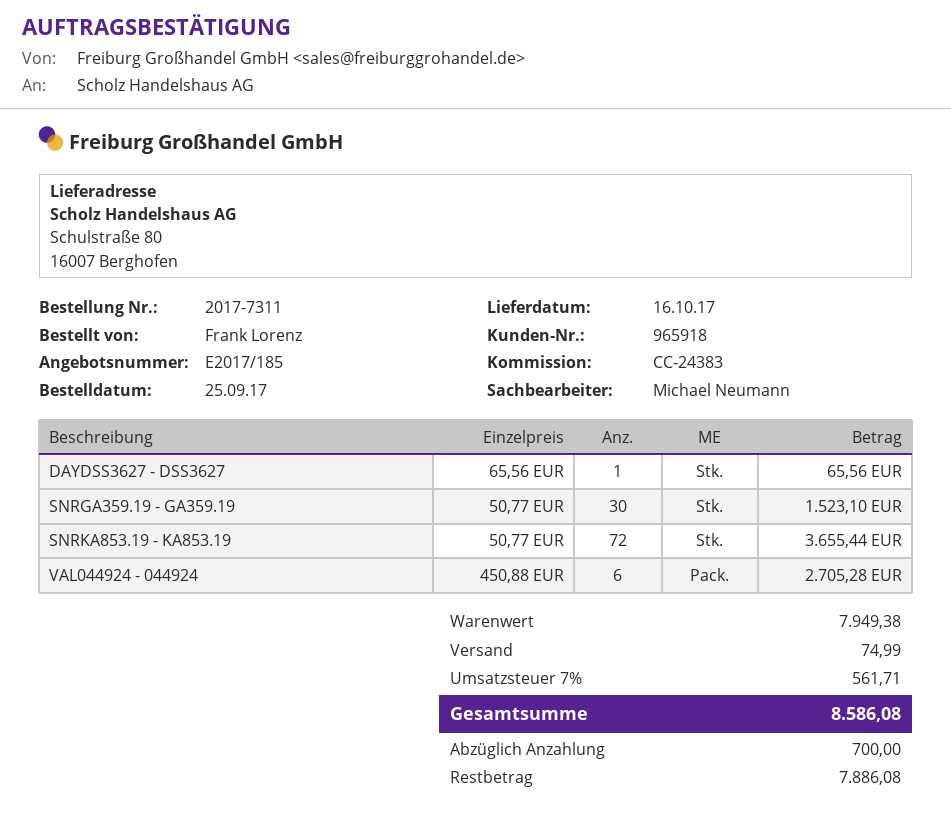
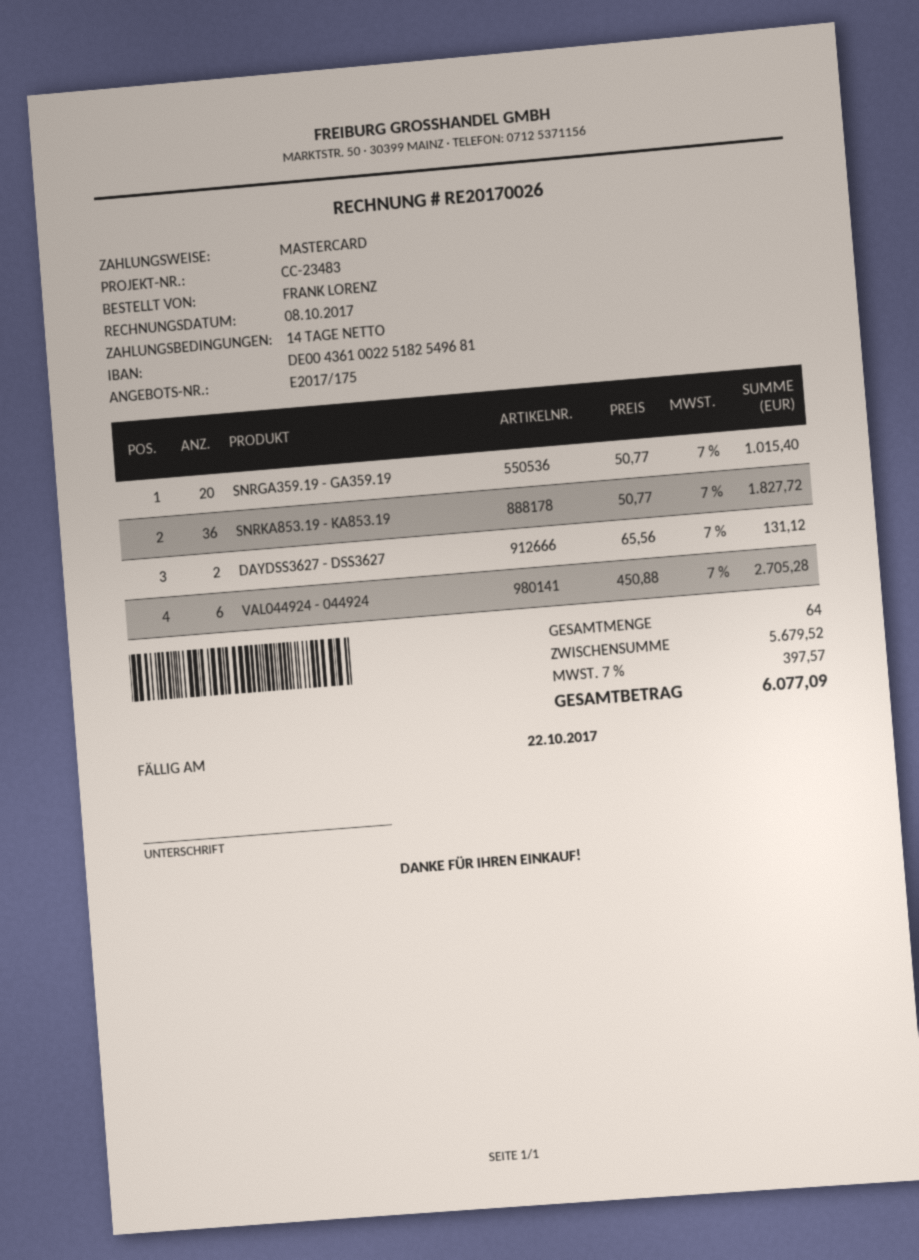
quote number: E2017/185 -> E2017/175
reference: CC-24383 -> CC-23483
DAYDSS3627 - DSS3627: 1 x 65.56 = 65.56 -> 2 x 65.56 = 131.12
SNRGA359.19 - GA359.19: 30 x 50.77 = 1523.10 -> 20 x 50.77 = 1015.40
SNRKA853.19 - KA853.19: 72 x 50.77 = 3655.44 -> 36 x 50.77 = 1827.72
subtotal: 7949.38 -> 5679.52
shipping: 74.99 -> none
tax: 7% = 561.71 -> 7% = 397.57
total: 8586.08 -> 6077.09

